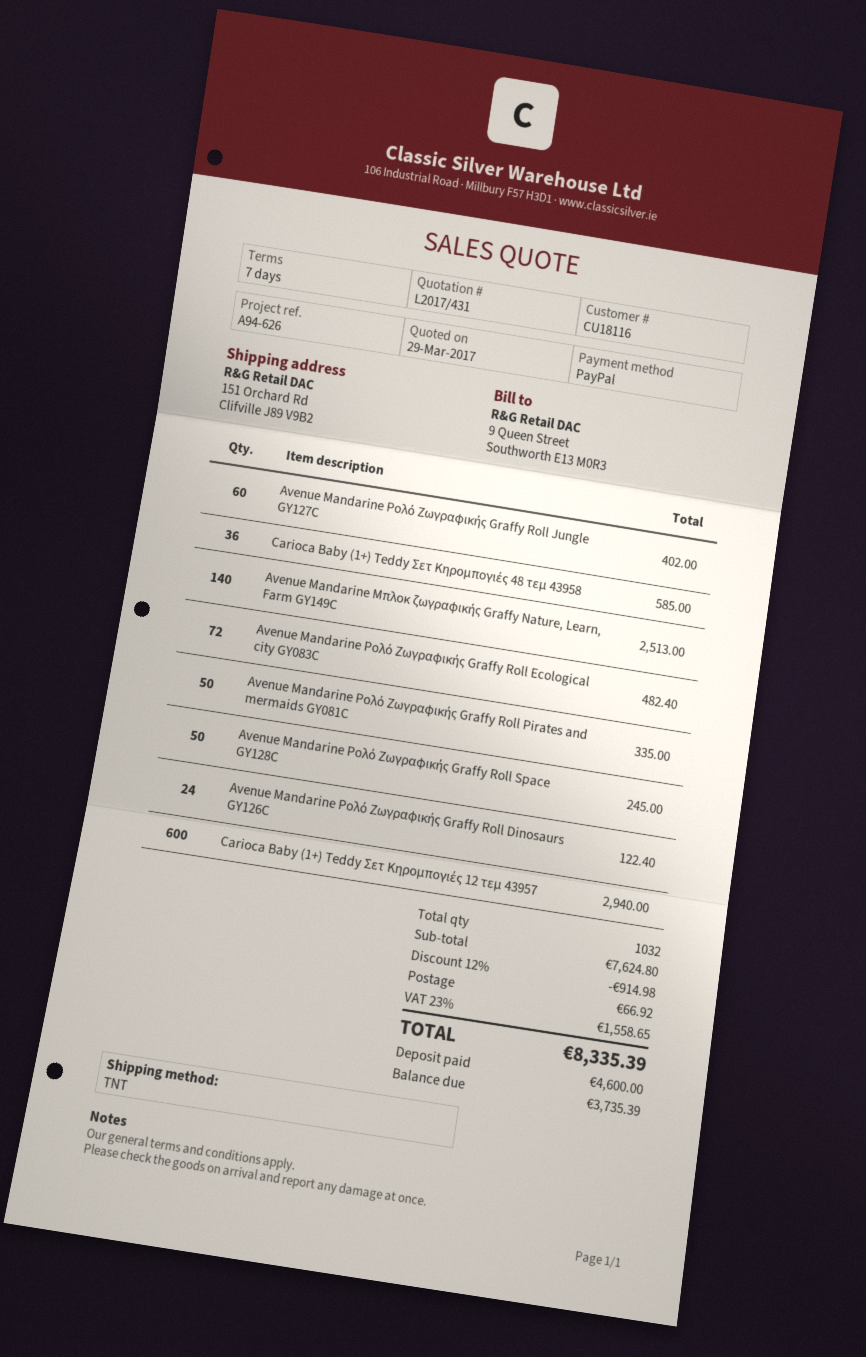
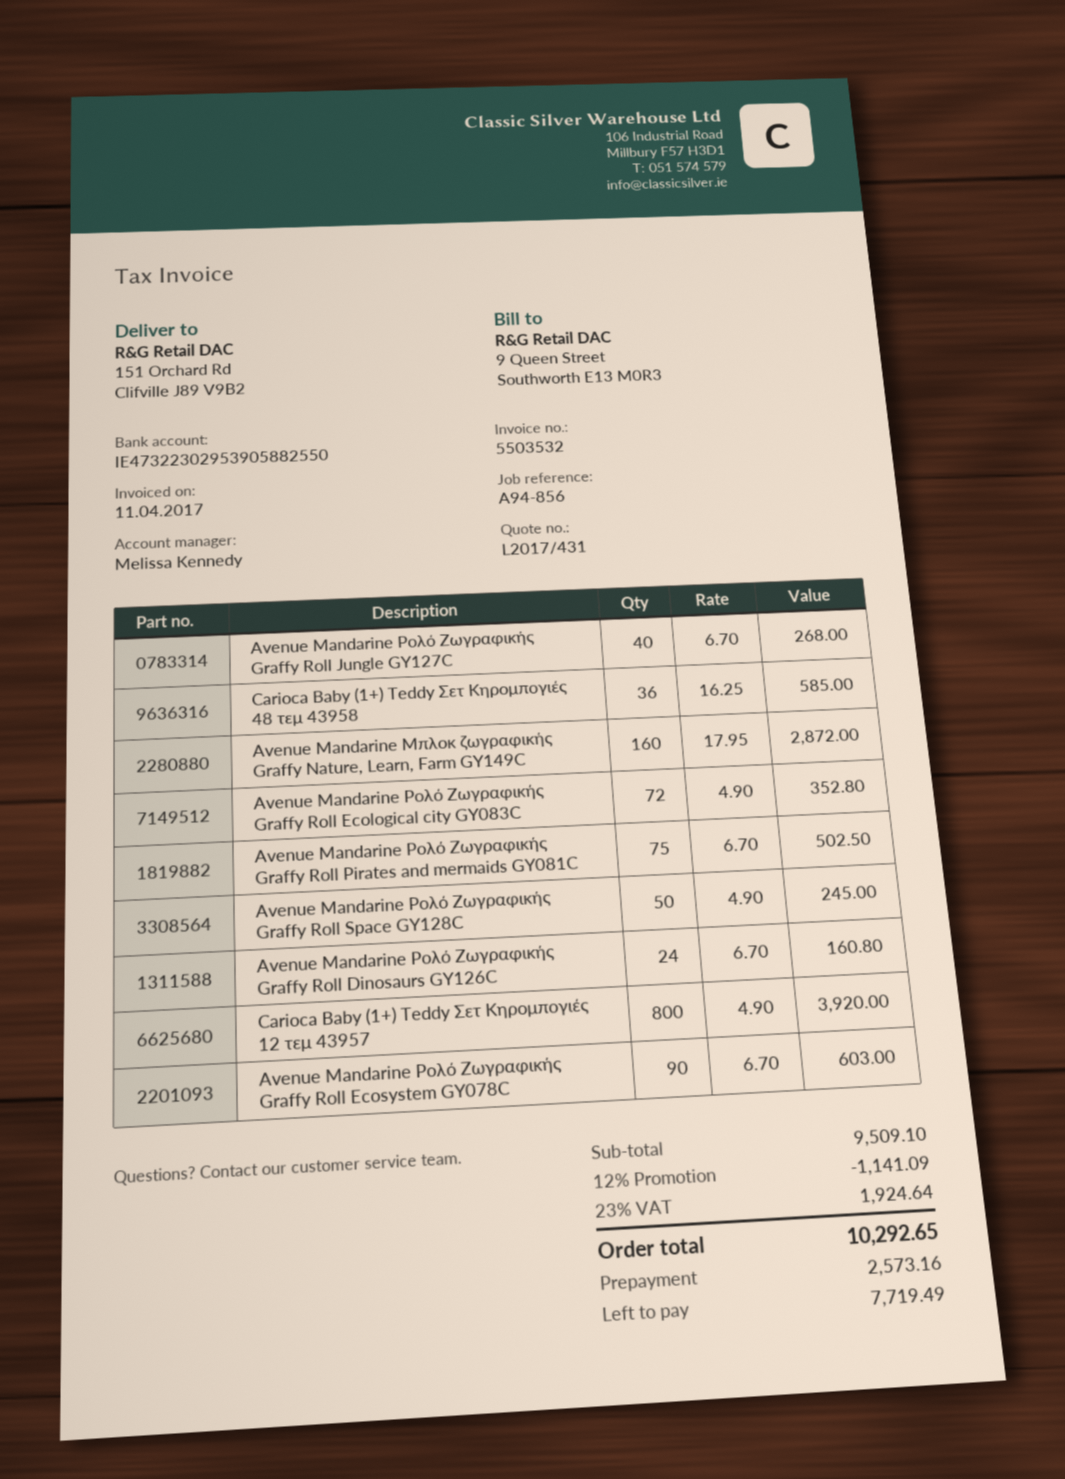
reference: A94-626 -> A94-856
Avenue Mandarine Ρολό Ζωγραφικής Graffy Roll Jungle GY127C: 60 for 402.00 -> 40 for 268.00
Avenue Mandarine Μπλοκ ζωγραφικής Graffy Nature, Learn, Farm GY149C: 140 for 2513.00 -> 160 for 2872.00
Avenue Mandarine Ρολό Ζωγραφικής Graffy Roll Ecological city GY083C: 72 for 482.40 -> 72 for 352.80
Avenue Mandarine Ρολό Ζωγραφικής Graffy Roll Pirates and mermaids GY081C: 50 for 335.00 -> 75 for 502.50
Avenue Mandarine Ρολό Ζωγραφικής Graffy Roll Dinosaurs GY126C: 24 for 122.40 -> 24 for 160.80
Carioca Baby (1+) Teddy Σετ Κηρομπογιές 12 τεμ 43957: 600 for 2940.00 -> 800 for 3920.00
Avenue Mandarine Ρολό Ζωγραφικής Graffy Roll Ecosystem GY078C: none -> 90 for 603.00
subtotal: 7624.80 -> 9509.10
discount: 12% = 914.98 -> 12% = 1141.09
shipping: 66.92 -> none
tax: 23% = 1558.65 -> 23% = 1924.64
total: 8335.39 -> 10292.65
deposit: 4600.00 -> 2573.16
balance: 3735.39 -> 7719.49

